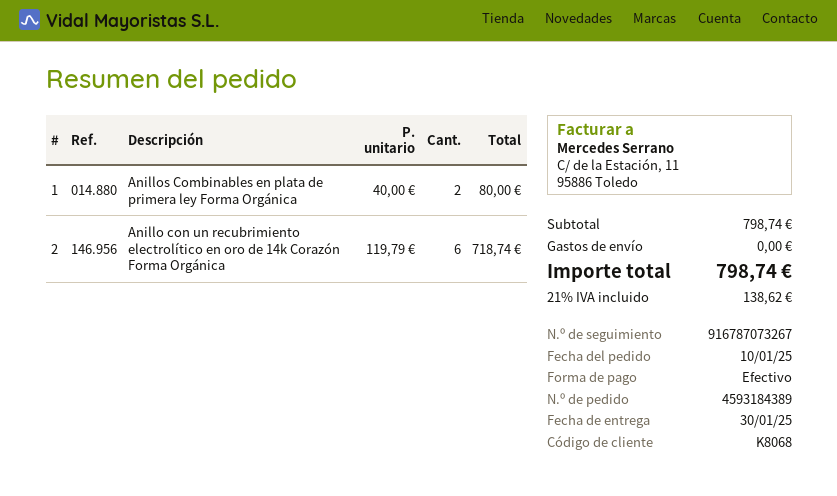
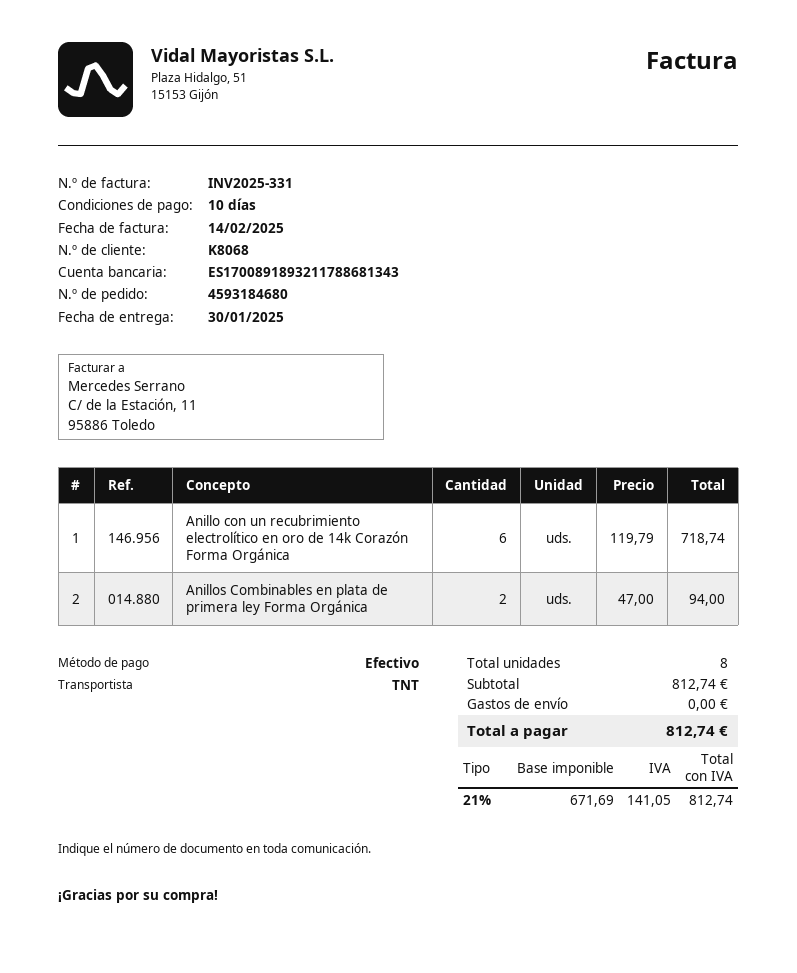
order number: 4593184389 -> 4593184680
Anillos Combinables en plata de primera ley Forma Orgánica: 2 x 40.00 = 80.00 -> 2 x 47.00 = 94.00
subtotal: 798.74 -> 812.74
tax: 21% = 138.62 -> 21% = 141.05
total: 798.74 -> 812.74

